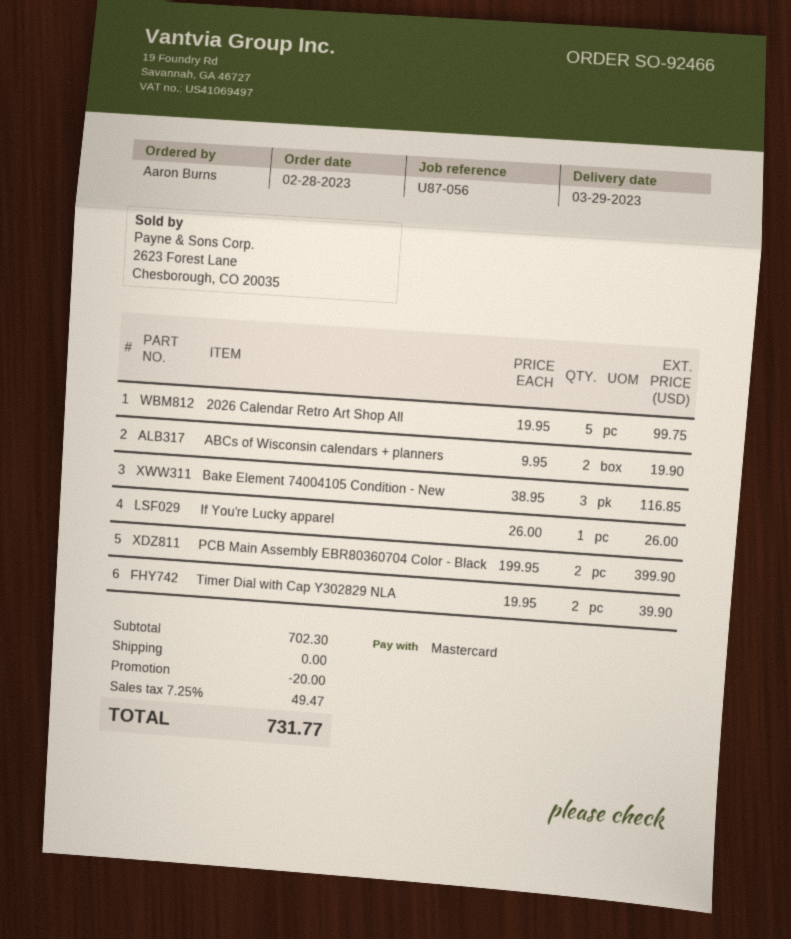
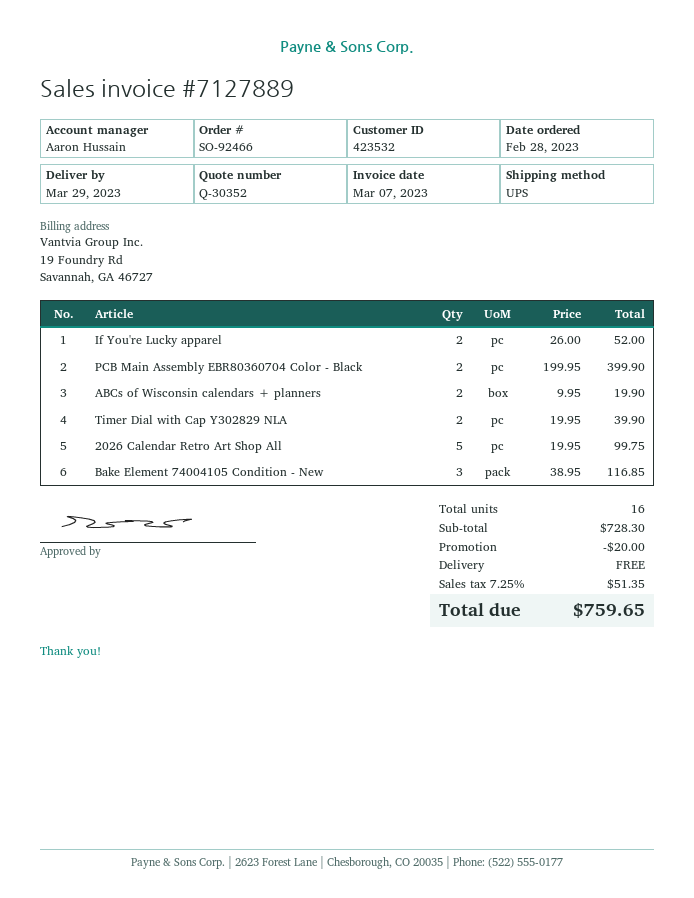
If You're Lucky apparel: 1 x 26.00 = 26.00 -> 2 x 26.00 = 52.00
subtotal: 702.30 -> 728.30
tax: 7.25% = 49.47 -> 7.25% = 51.35
total: 731.77 -> 759.65

